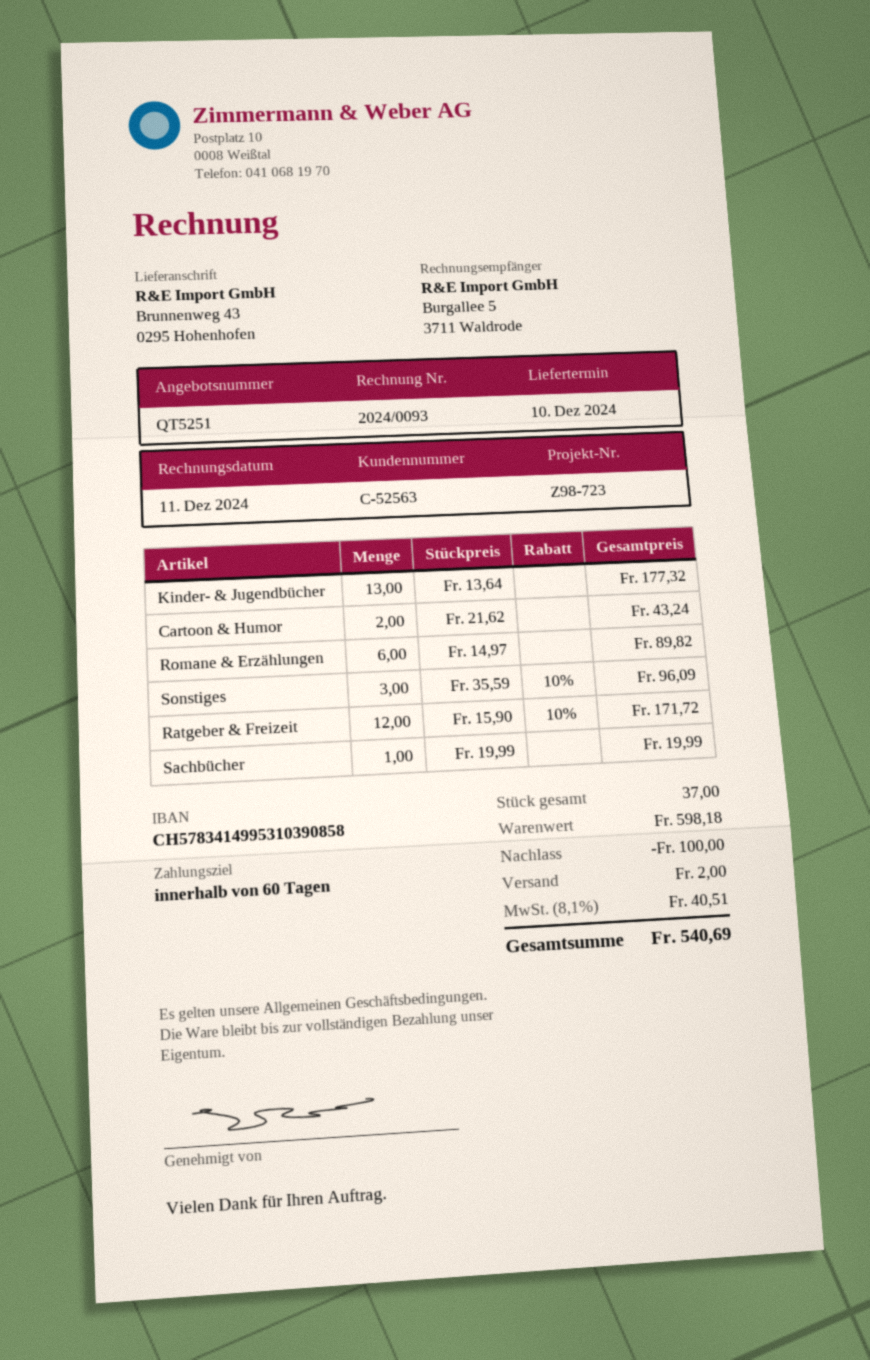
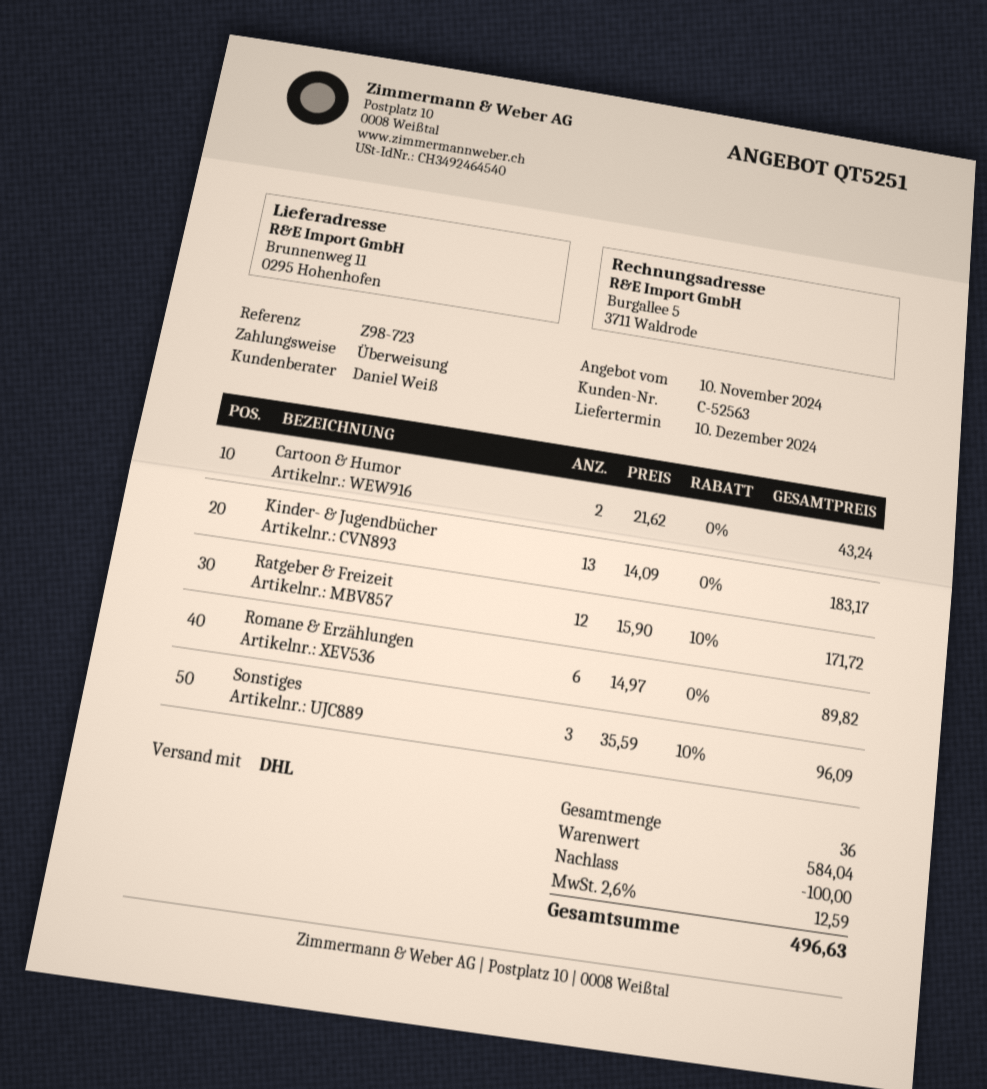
ship to: Brunnenweg 43, 0295 Hohenhofen -> Brunnenweg 11, 0295 Hohenhofen
Kinder- & Jugendbücher: 13 x 13.64 = 177.32 -> 13 x 14.09 = 183.17
Sachbücher: 1 x 19.99 = 19.99 -> none
total quantity: 37 -> 36
subtotal: 598.18 -> 584.04
shipping: 2.00 -> none
tax: 8.1% = 40.51 -> 2.6% = 12.59
total: 540.69 -> 496.63

